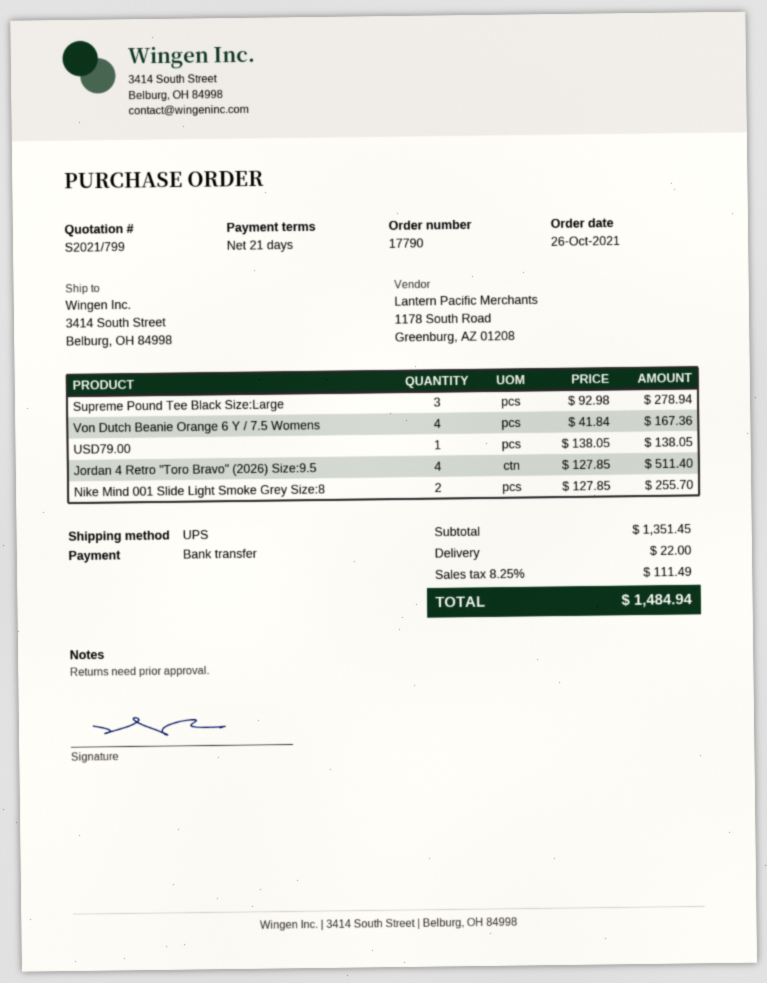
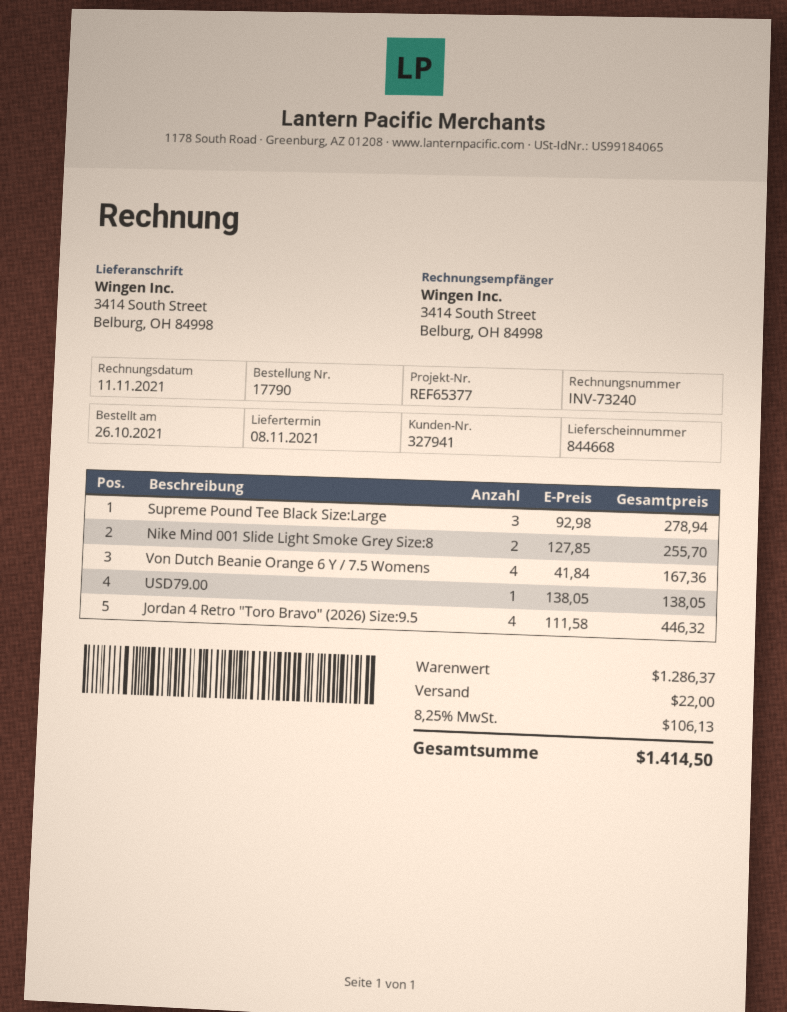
Jordan 4 Retro "Toro Bravo" (2026) Size:9.5: 4 x 127.85 = 511.40 -> 4 x 111.58 = 446.32
subtotal: 1351.45 -> 1286.37
tax: 8.25% = 111.49 -> 8.25% = 106.13
total: 1484.94 -> 1414.50

